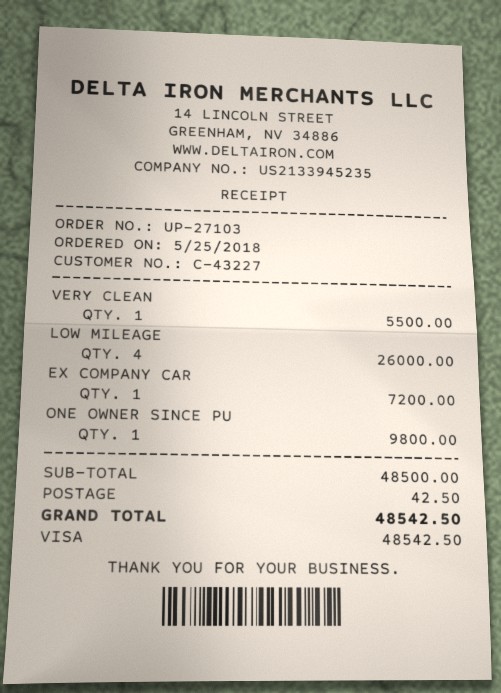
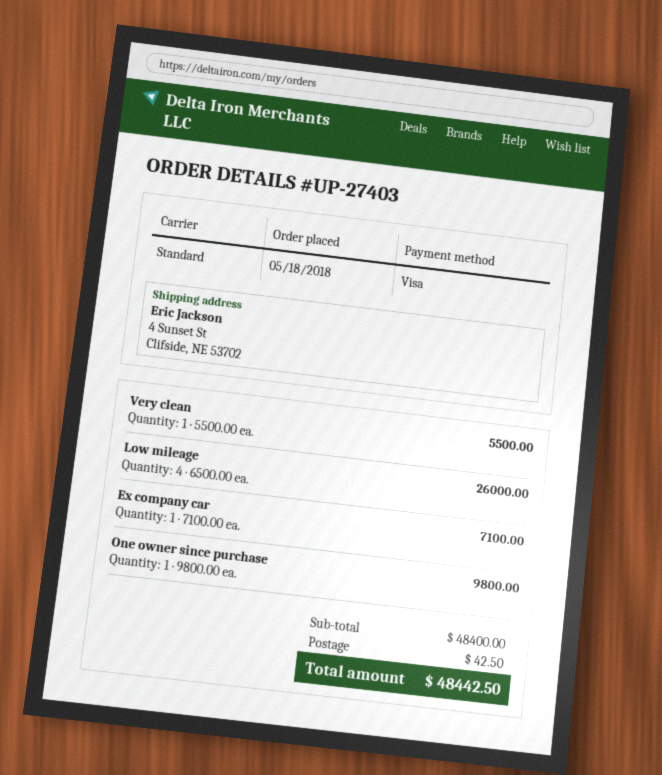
order number: UP-27103 -> UP-27403
order date: 2018-05-25 -> 2018-05-18
EX COMPANY CAR: 1 for 7200.00 -> 1 for 7100.00
subtotal: 48500.00 -> 48400.00
total: 48542.50 -> 48442.50

